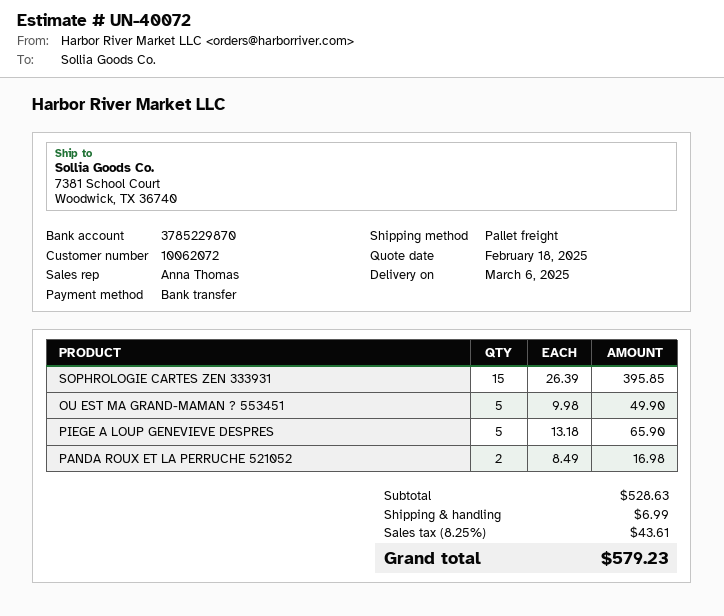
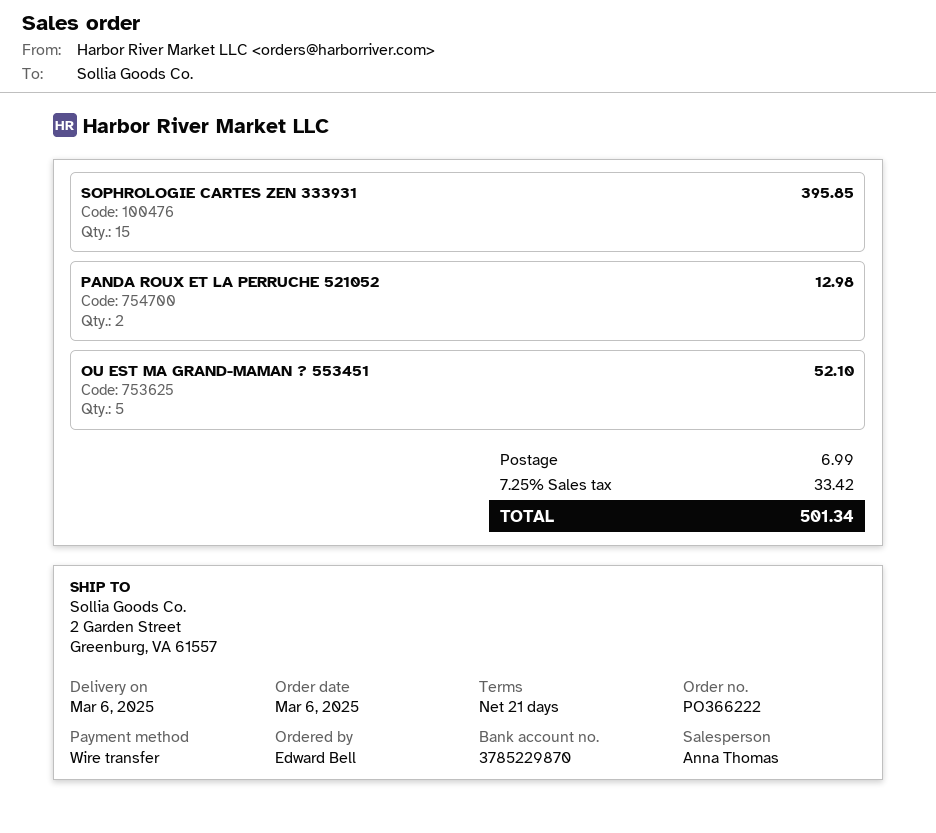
ship to: 7381 School Court, Woodwick, TX 36740 -> 2 Garden Street, Greenburg, VA 61557
OU EST MA GRAND-MAMAN ? 553451: 5 for 49.90 -> 5 for 52.10
PIEGE A LOUP GENEVIEVE DESPRES: 5 for 65.90 -> none
PANDA ROUX ET LA PERRUCHE 521052: 2 for 16.98 -> 2 for 12.98
tax: 8.25% = 43.61 -> 7.25% = 33.42
total: 579.23 -> 501.34

